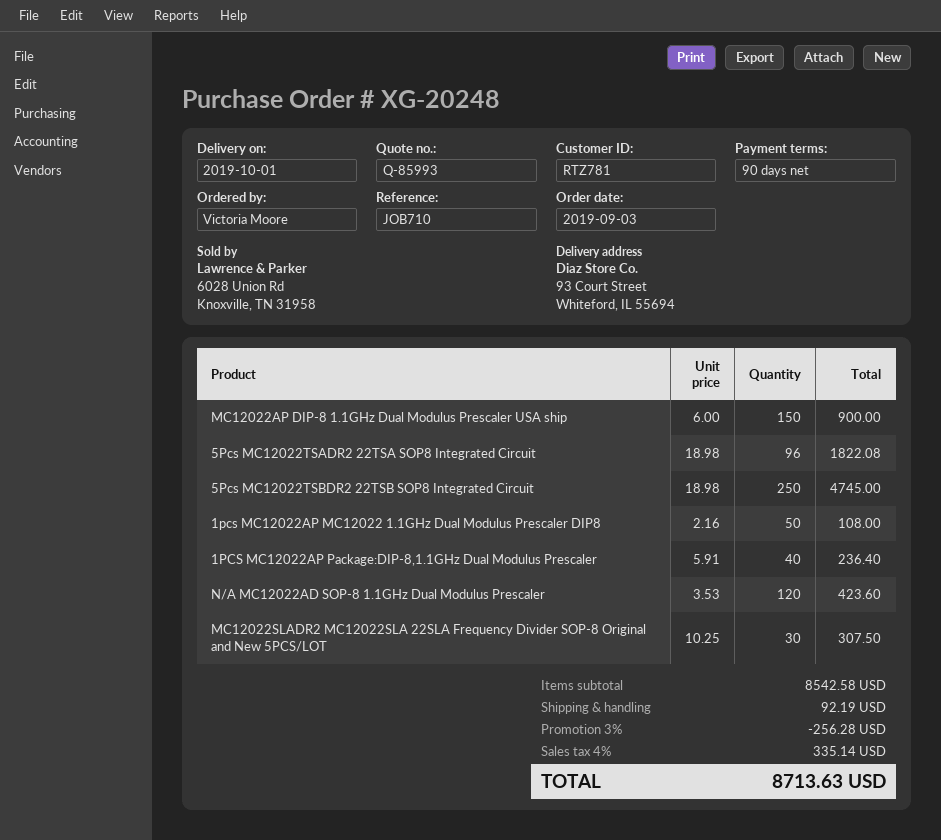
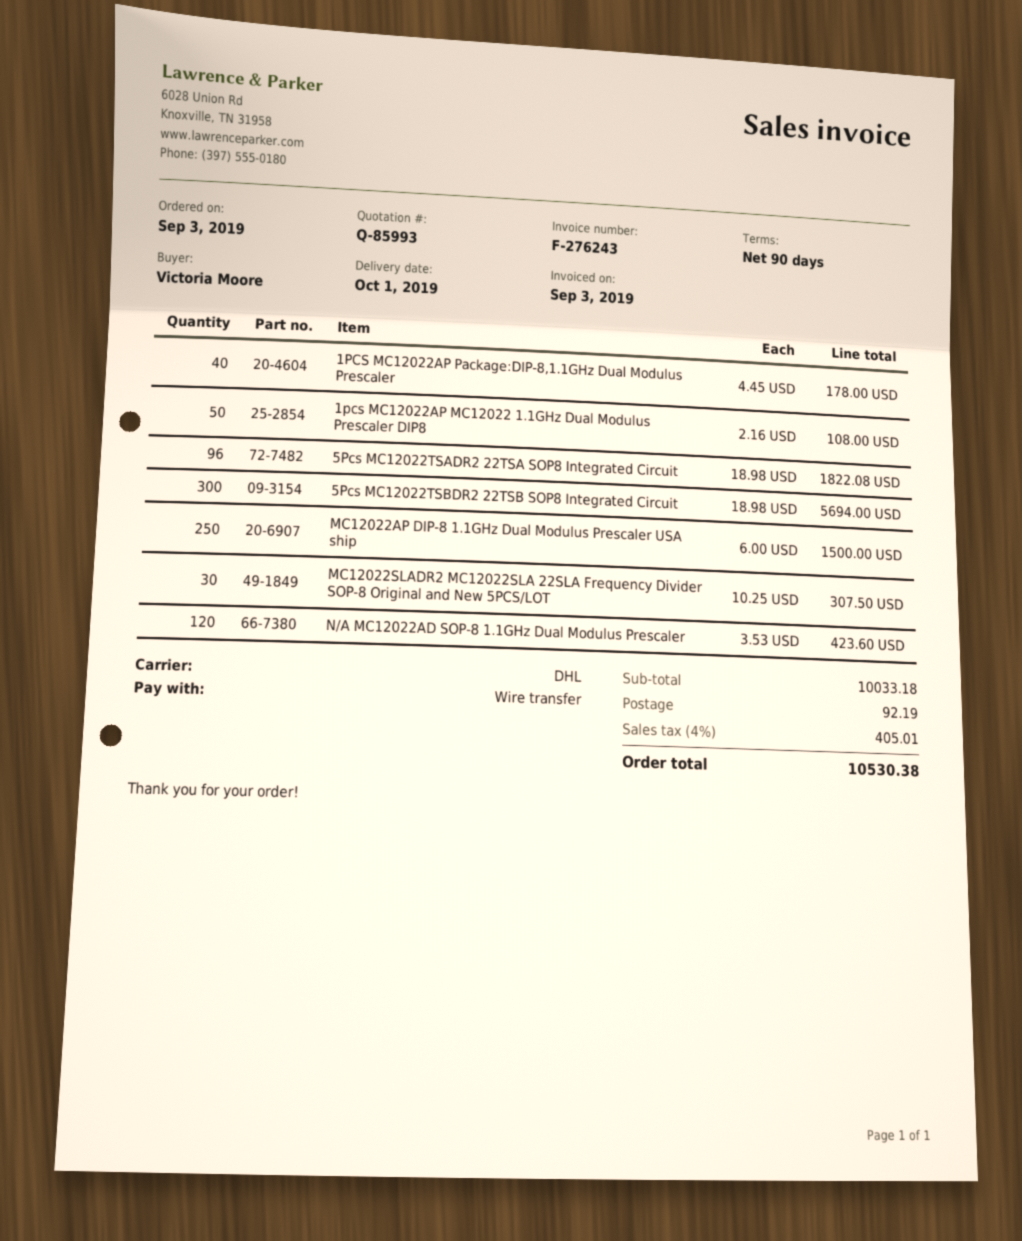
MC12022AP DIP-8 1.1GHz Dual Modulus Prescaler USA ship: 150 x 6.00 = 900.00 -> 250 x 6.00 = 1500.00
5Pcs MC12022TSBDR2 22TSB SOP8 Integrated Circuit: 250 x 18.98 = 4745.00 -> 300 x 18.98 = 5694.00
1PCS MC12022AP Package:DIP-8,1.1GHz Dual Modulus Prescaler: 40 x 5.91 = 236.40 -> 40 x 4.45 = 178.00
subtotal: 8542.58 -> 10033.18
discount: 3% = 256.28 -> none
tax: 4% = 335.14 -> 4% = 405.01
total: 8713.63 -> 10530.38

